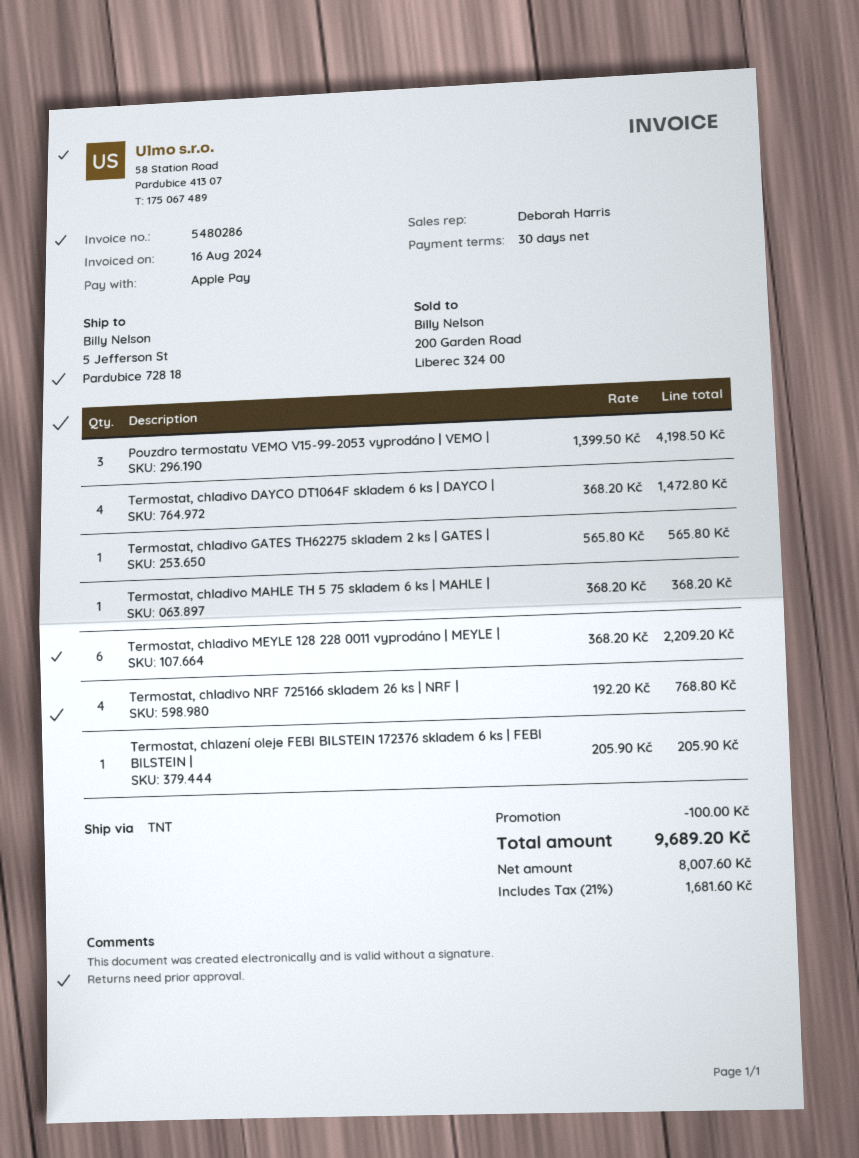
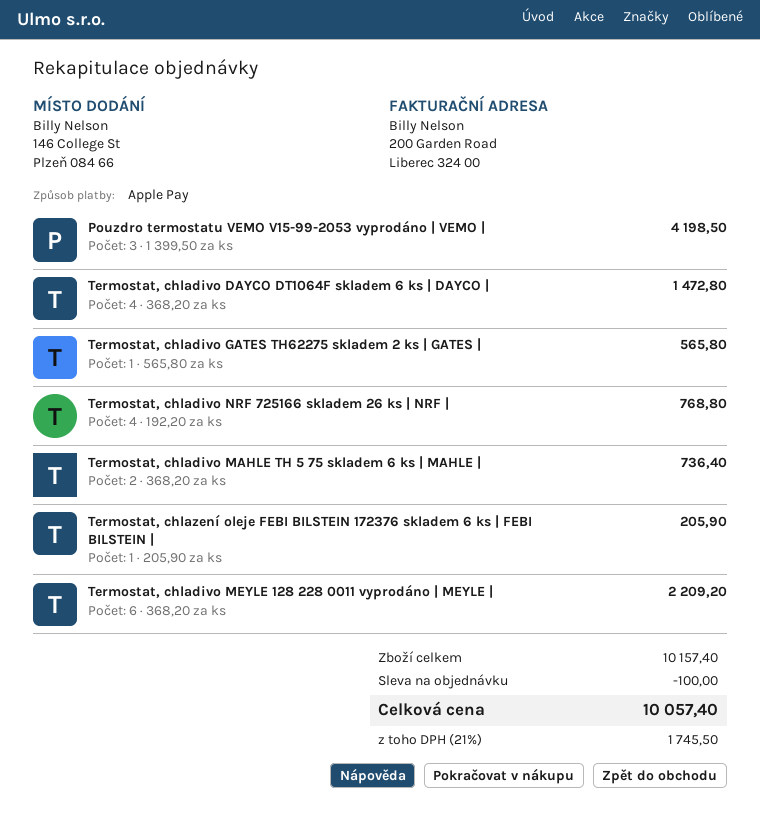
ship to: 5 Jefferson St, Pardubice 728 18 -> 146 College St, Plzeň 084 66
Termostat, chladivo MAHLE TH 5 75 skladem 6 ks | MAHLE |: 1 x 368.20 = 368.20 -> 2 x 368.20 = 736.40
tax: 21% = 1681.60 -> 21% = 1745.50
total: 9689.20 -> 10057.40

